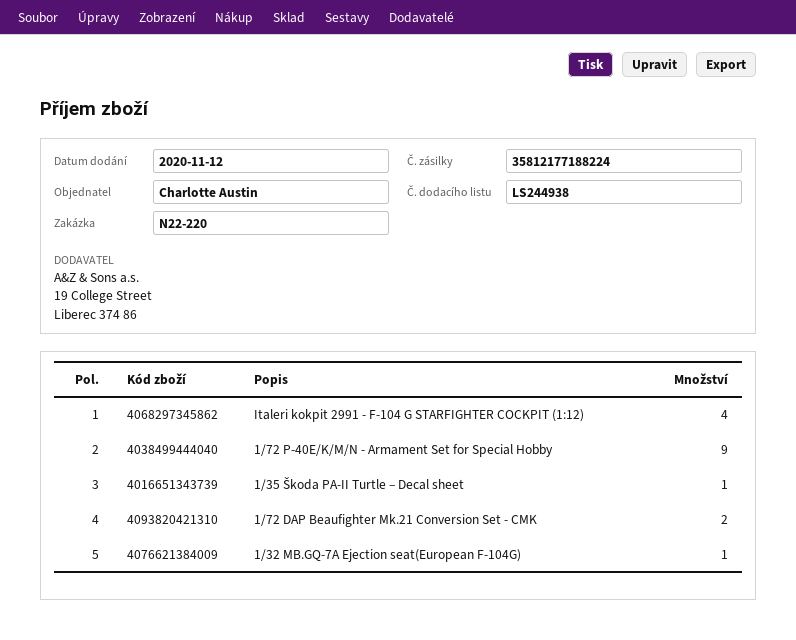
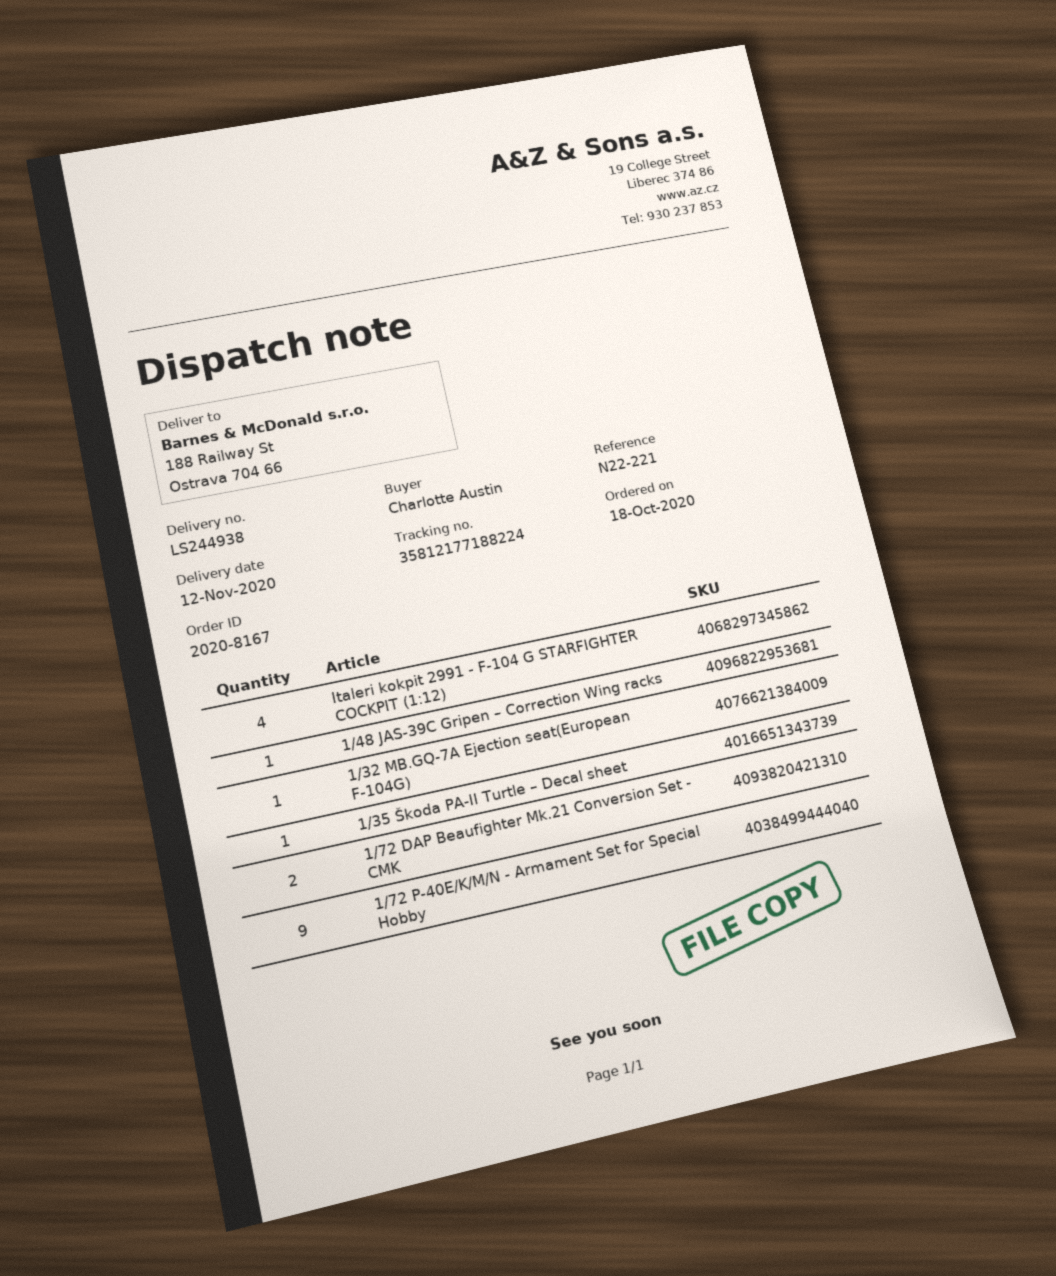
reference: N22-220 -> N22-221
1/48 JAS-39C Gripen – Correction Wing racks: none -> 1

